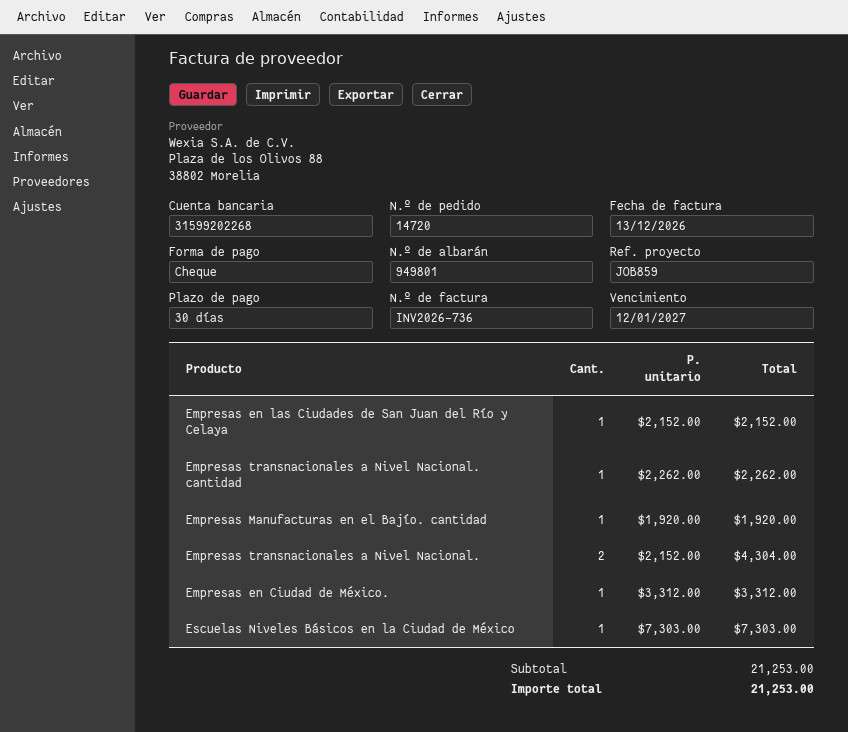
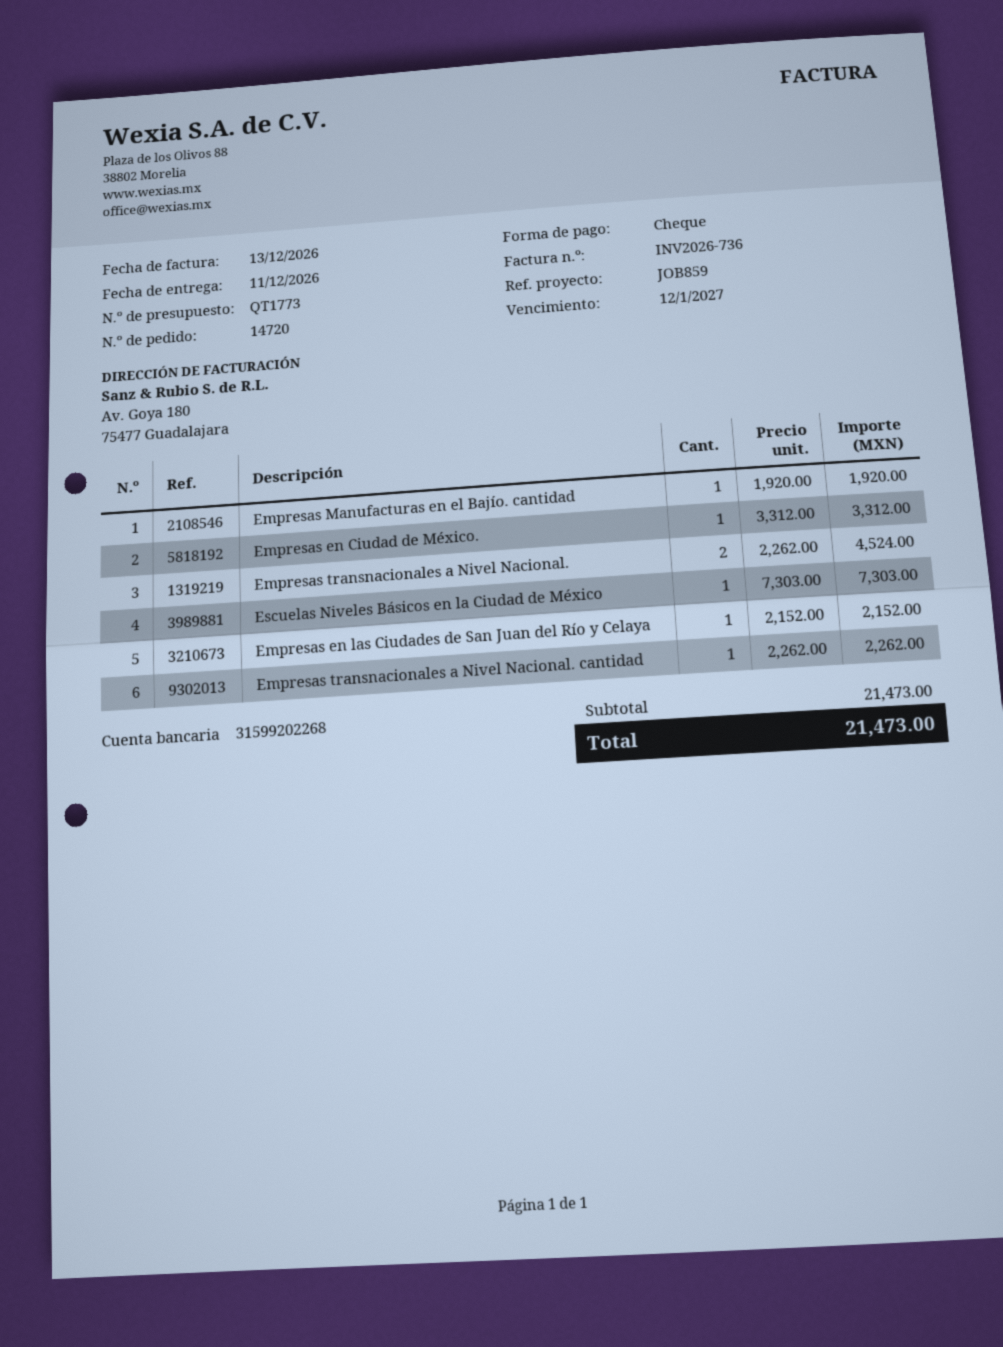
Empresas transnacionales a Nivel Nacional.: 2 x 2152.00 = 4304.00 -> 2 x 2262.00 = 4524.00
subtotal: 21253.00 -> 21473.00
total: 21253.00 -> 21473.00

